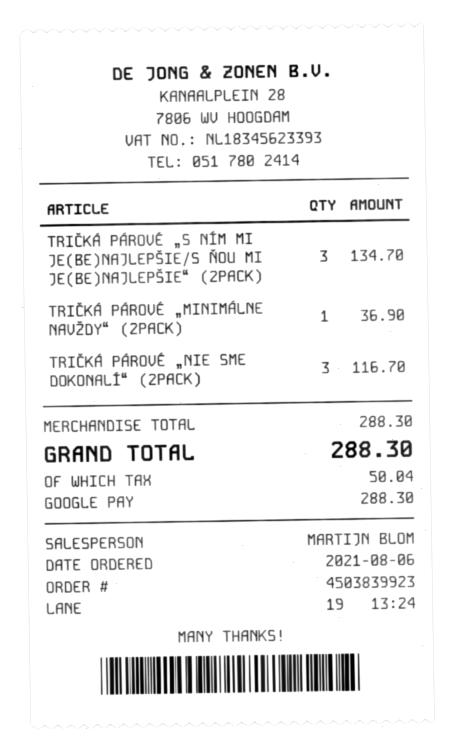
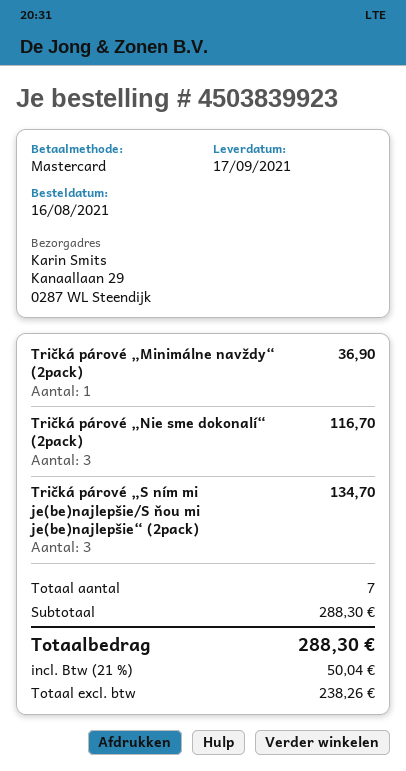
order date: 2021-08-06 -> 2021-08-16
payment method: Google Pay -> Mastercard

